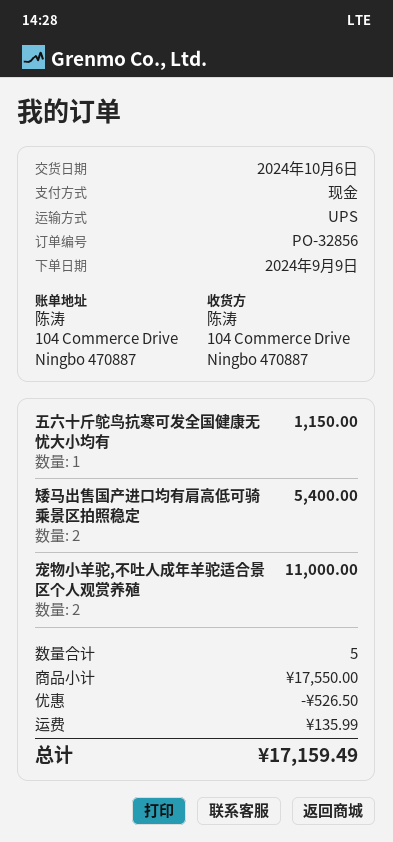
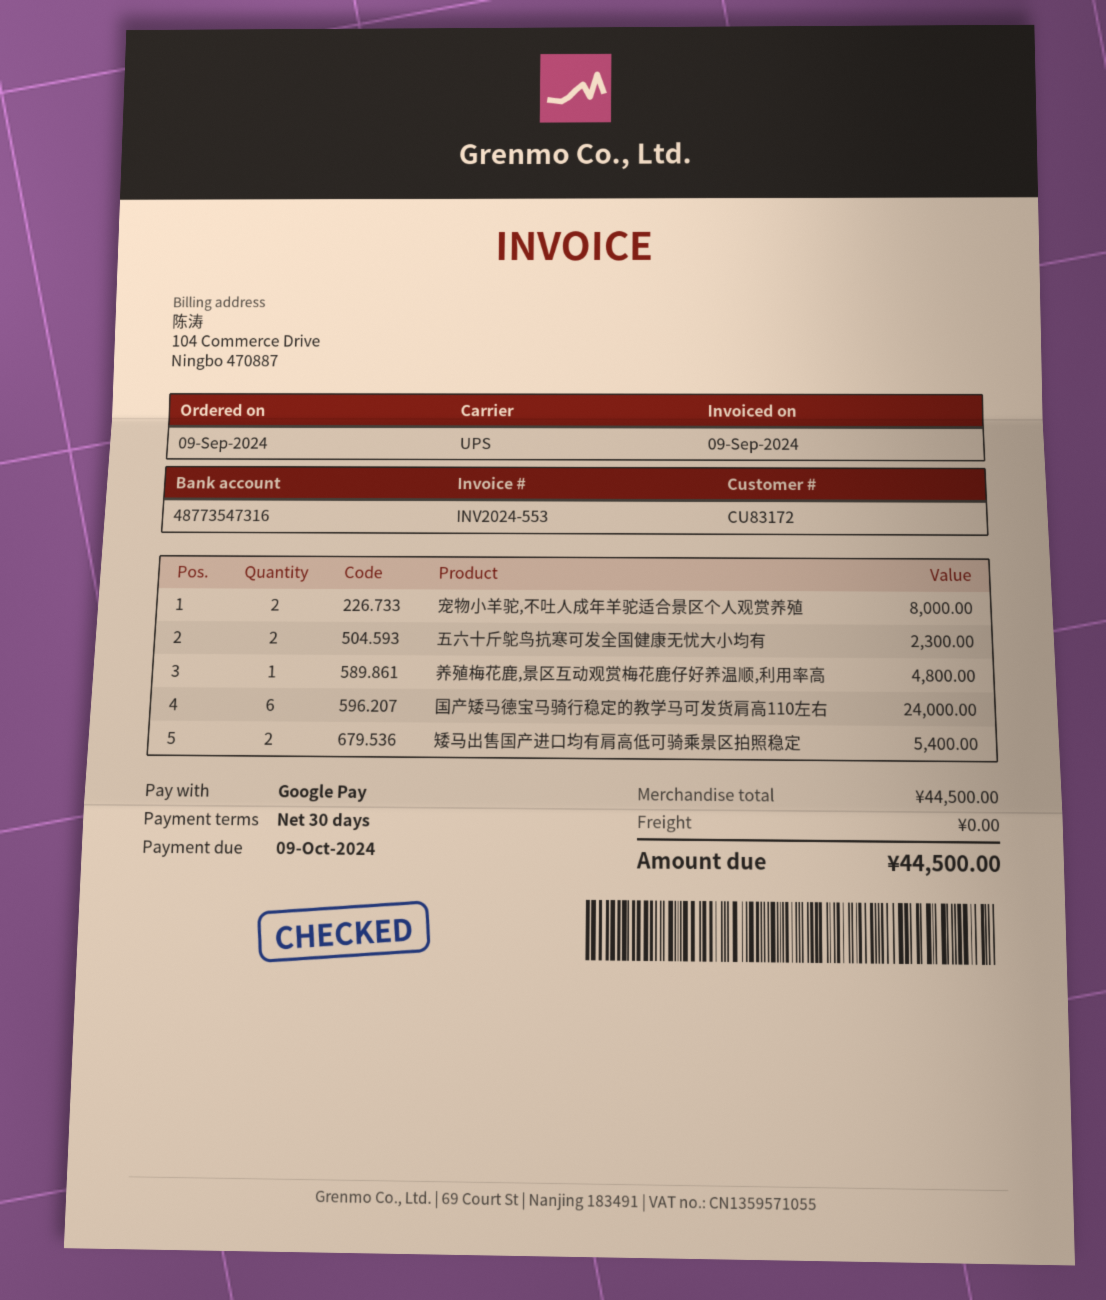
payment method: cash -> Google Pay
五六十斤鸵鸟抗寒可发全国健康无忧大小均有: 1 for 1150.00 -> 2 for 2300.00
宠物小羊驼,不吐人成年羊驼适合景区个人观赏养殖: 2 for 11000.00 -> 2 for 8000.00
养殖梅花鹿,景区互动观赏梅花鹿仔好养温顺,利用率高: none -> 1 for 4800.00
国产矮马德宝马骑行稳定的教学马可发货肩高110左右: none -> 6 for 24000.00
subtotal: 17550.00 -> 44500.00
discount: 526.50 -> none
shipping: 135.99 -> 0.00
total: 17159.49 -> 44500.00

